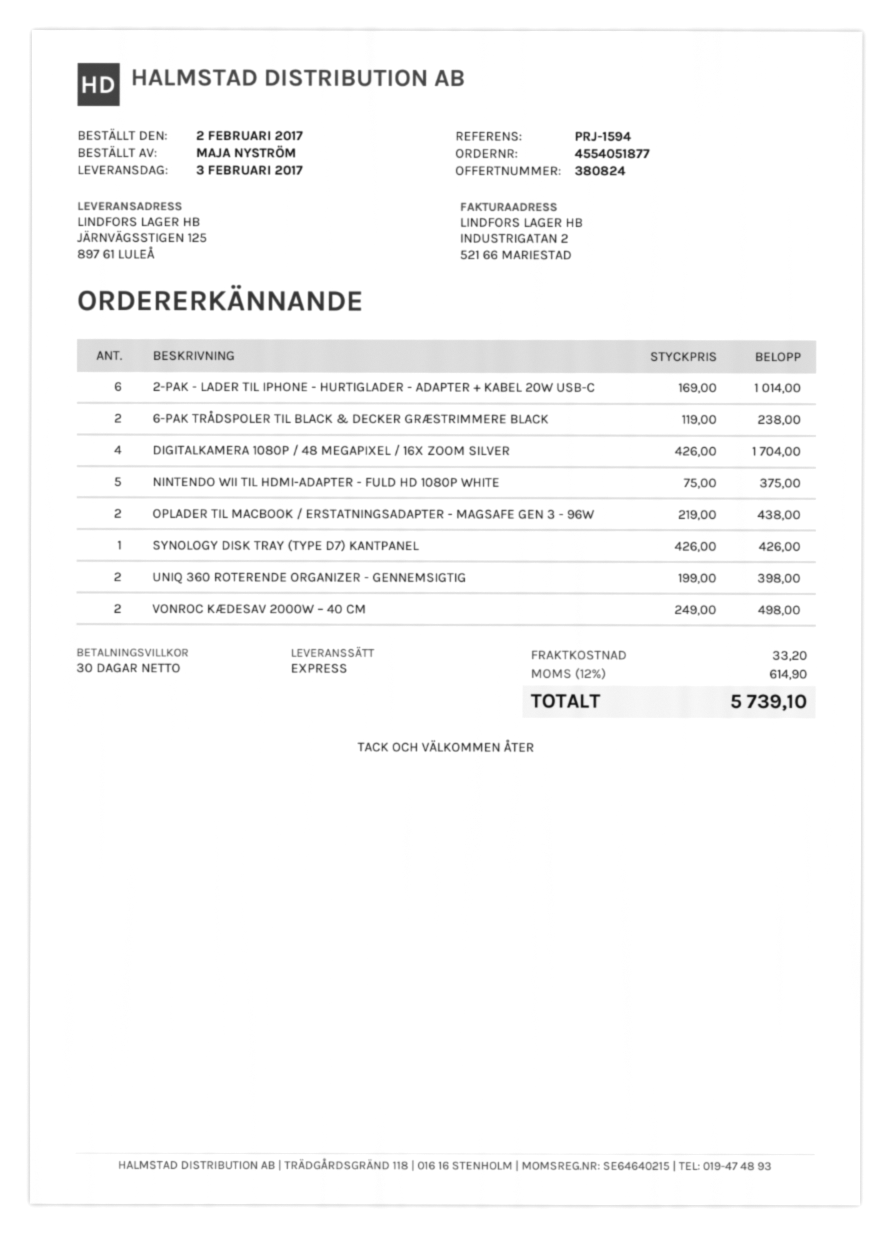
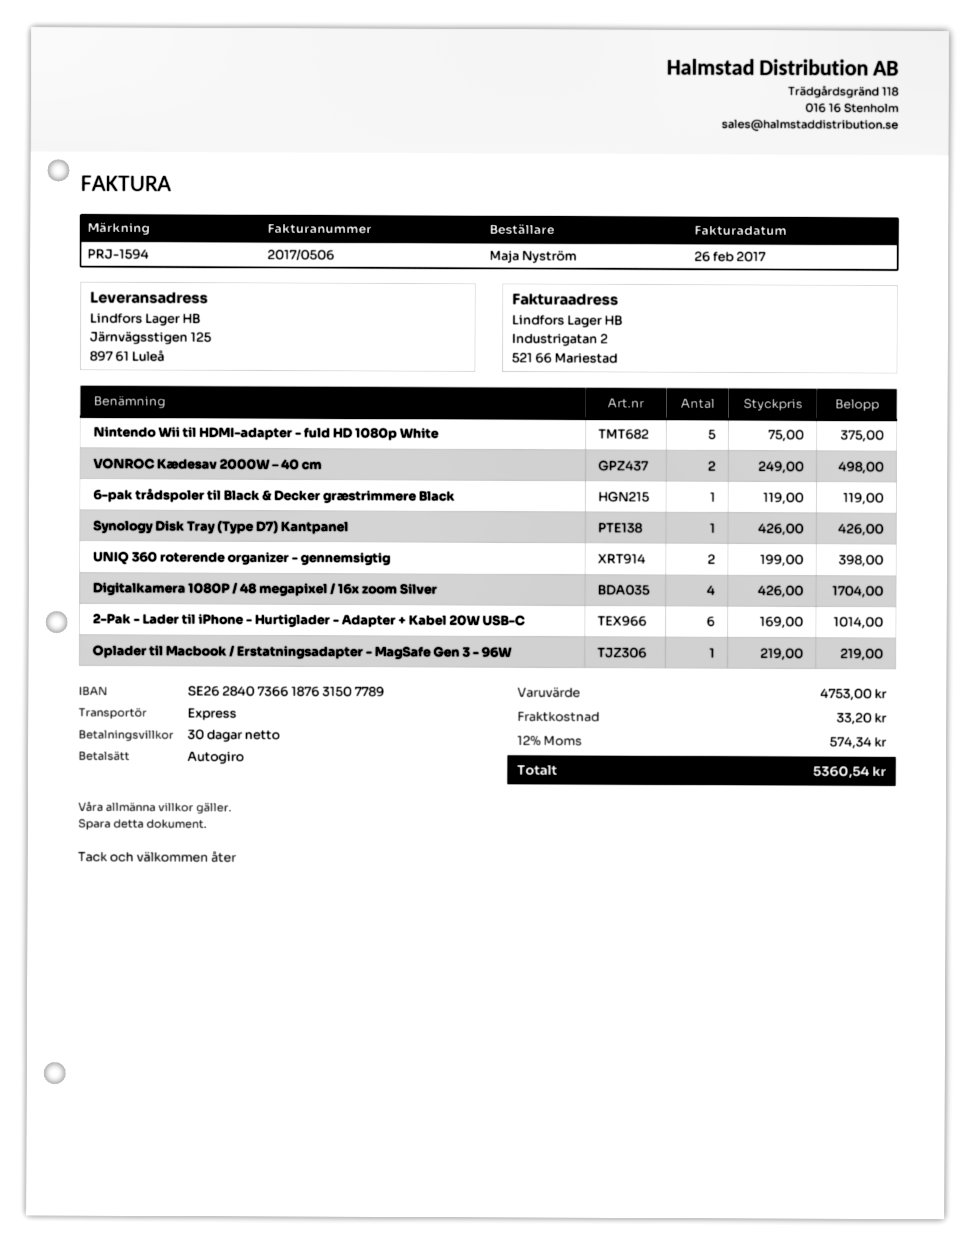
6-PAK TRÅDSPOLER TIL BLACK & DECKER GRÆSTRIMMERE BLACK: 2 x 119.00 = 238.00 -> 1 x 119.00 = 119.00
OPLADER TIL MACBOOK / ERSTATNINGSADAPTER - MAGSAFE GEN 3 - 96W: 2 x 219.00 = 438.00 -> 1 x 219.00 = 219.00
tax: 12% = 614.90 -> 12% = 574.34
total: 5739.10 -> 5360.54

